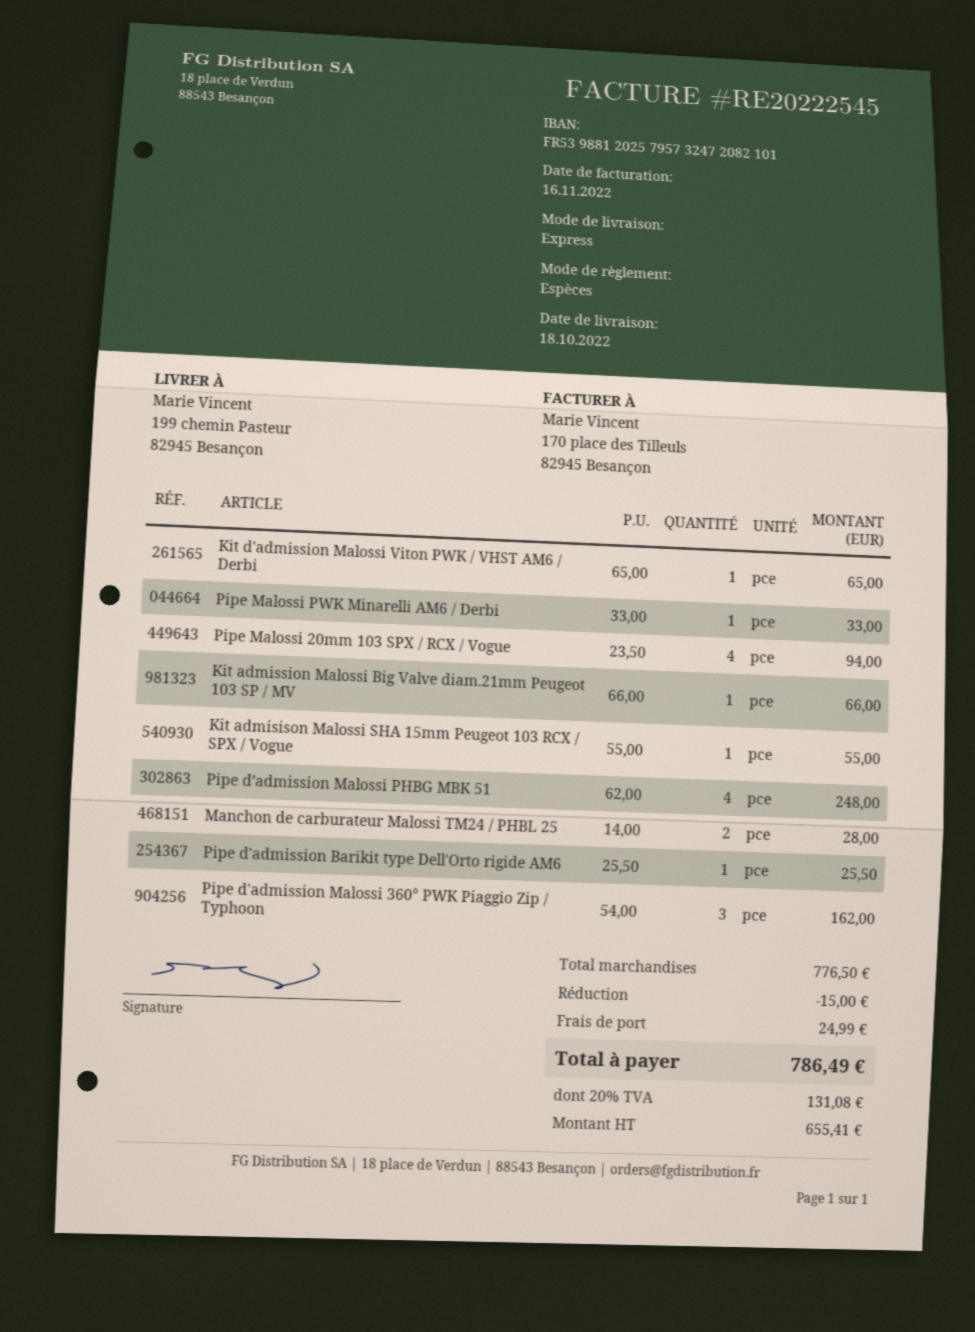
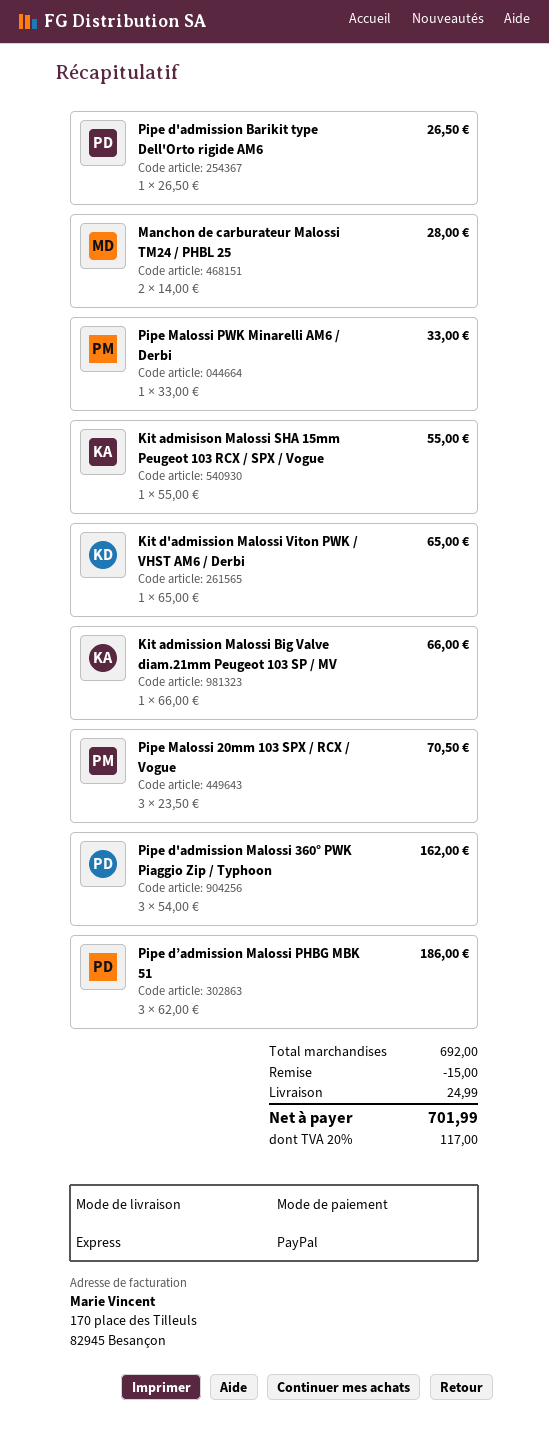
payment method: cash -> PayPal
Pipe Malossi 20mm 103 SPX / RCX / Vogue: 4 x 23.50 = 94.00 -> 3 x 23.50 = 70.50
Pipe d’admission Malossi PHBG MBK 51: 4 x 62.00 = 248.00 -> 3 x 62.00 = 186.00
Pipe d'admission Barikit type Dell'Orto rigide AM6: 1 x 25.50 = 25.50 -> 1 x 26.50 = 26.50
subtotal: 776.50 -> 692.00
tax: 20% = 131.08 -> 20% = 117.00
total: 786.49 -> 701.99

